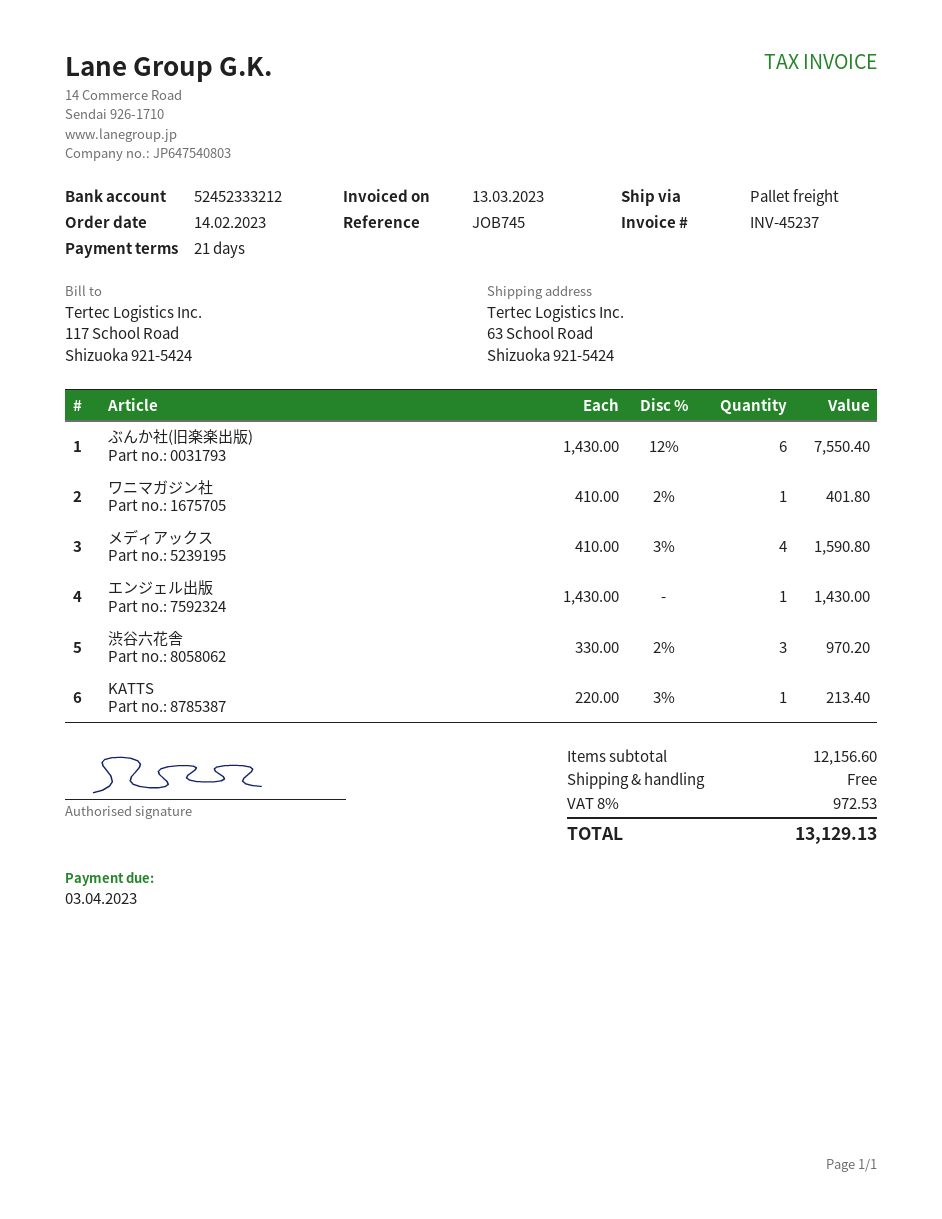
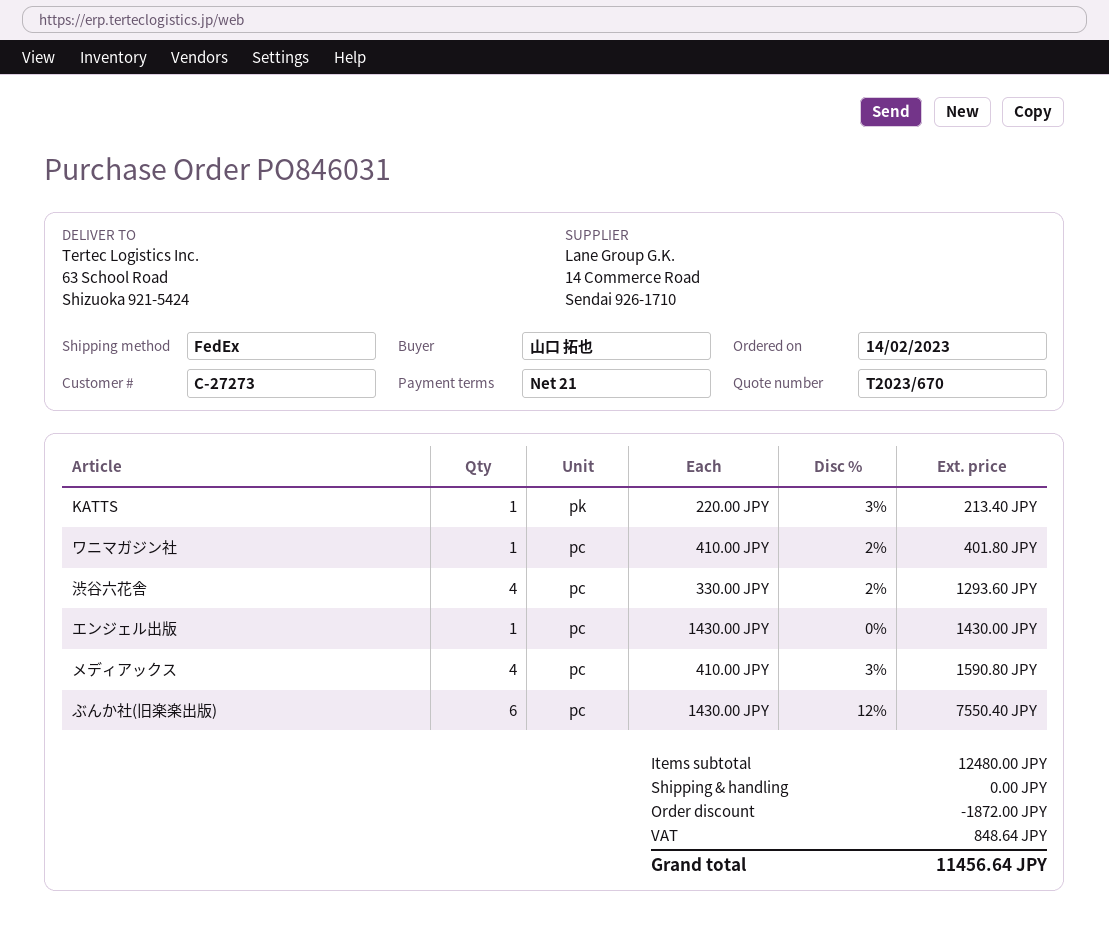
shipping method: pallet freight -> FedEx
渋谷六花舎: 3 x 330.00 - 2% = 970.20 -> 4 x 330.00 - 2% = 1293.60
subtotal: 12156.60 -> 12480.00
discount: none -> 1872.00
tax: 972.53 -> 848.64
total: 13129.13 -> 11456.64

